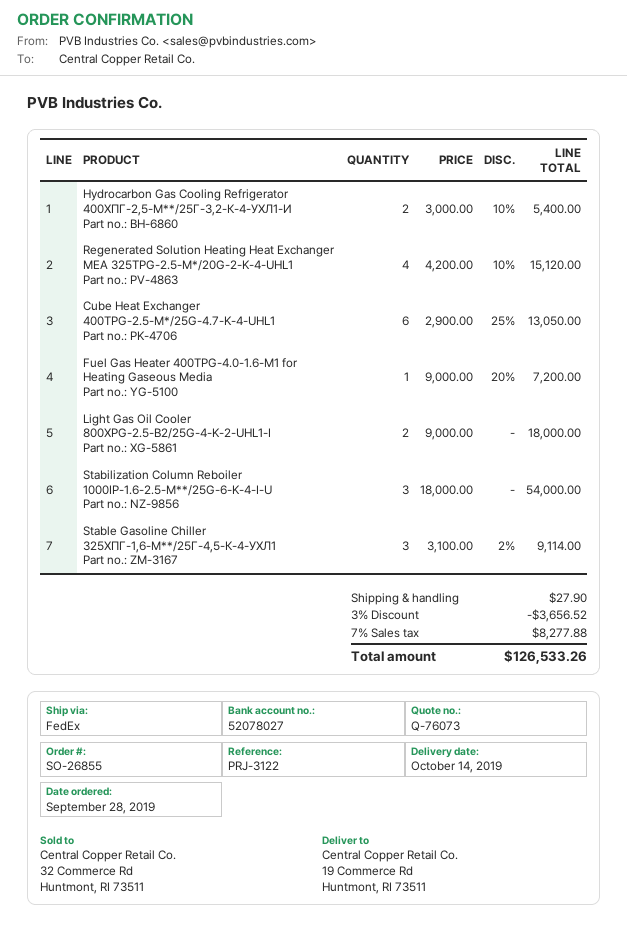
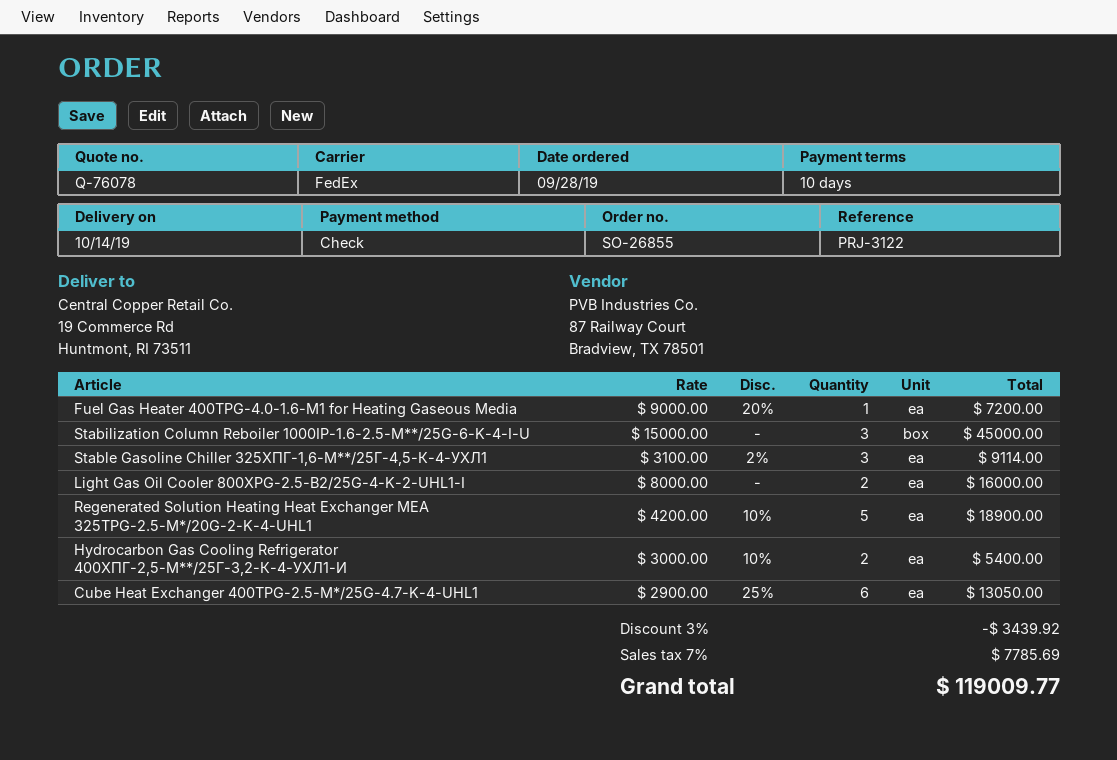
quote number: Q-76073 -> Q-76078
Regenerated Solution Heating Heat Exchanger MEA 325TPG-2.5-M*/20G-2-K-4-UHL1: 4 x 4200.00 - 10% = 15120.00 -> 5 x 4200.00 - 10% = 18900.00
Light Gas Oil Cooler 800XPG-2.5-B2/25G-4-K-2-UHL1-I: 2 x 9000.00 = 18000.00 -> 2 x 8000.00 = 16000.00
Stabilization Column Reboiler 1000IP-1.6-2.5-M**/25G-6-K-4-I-U: 3 x 18000.00 = 54000.00 -> 3 x 15000.00 = 45000.00
discount: 3% = 3656.52 -> 3% = 3439.92
shipping: 27.90 -> none
tax: 7% = 8277.88 -> 7% = 7785.69
total: 126533.26 -> 119009.77

